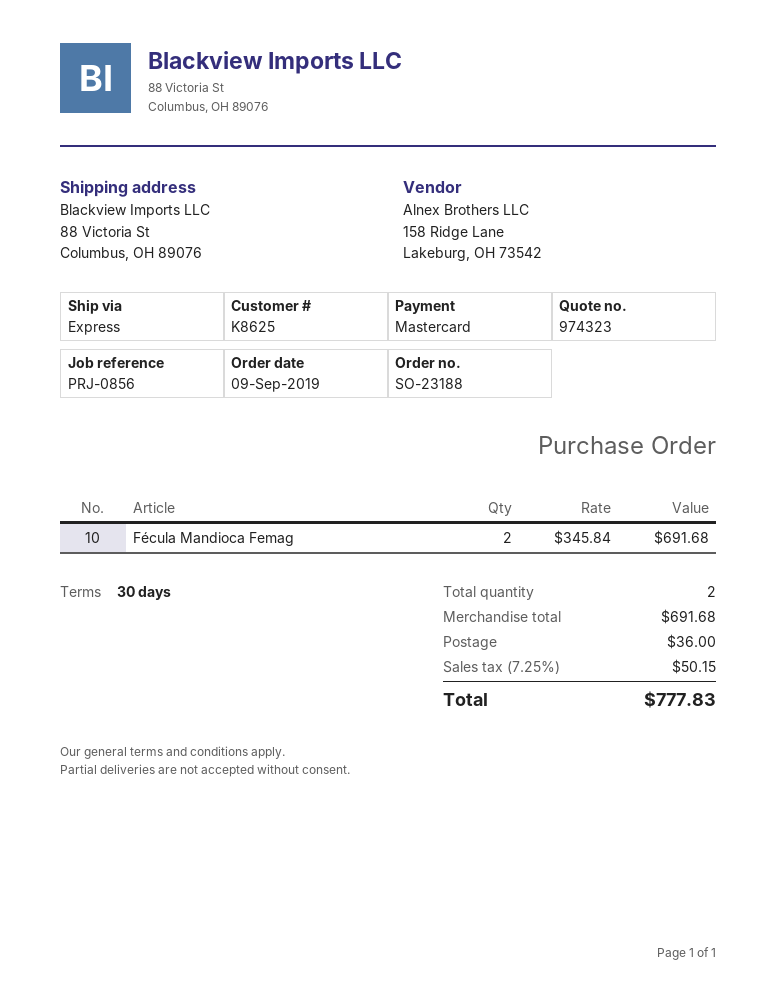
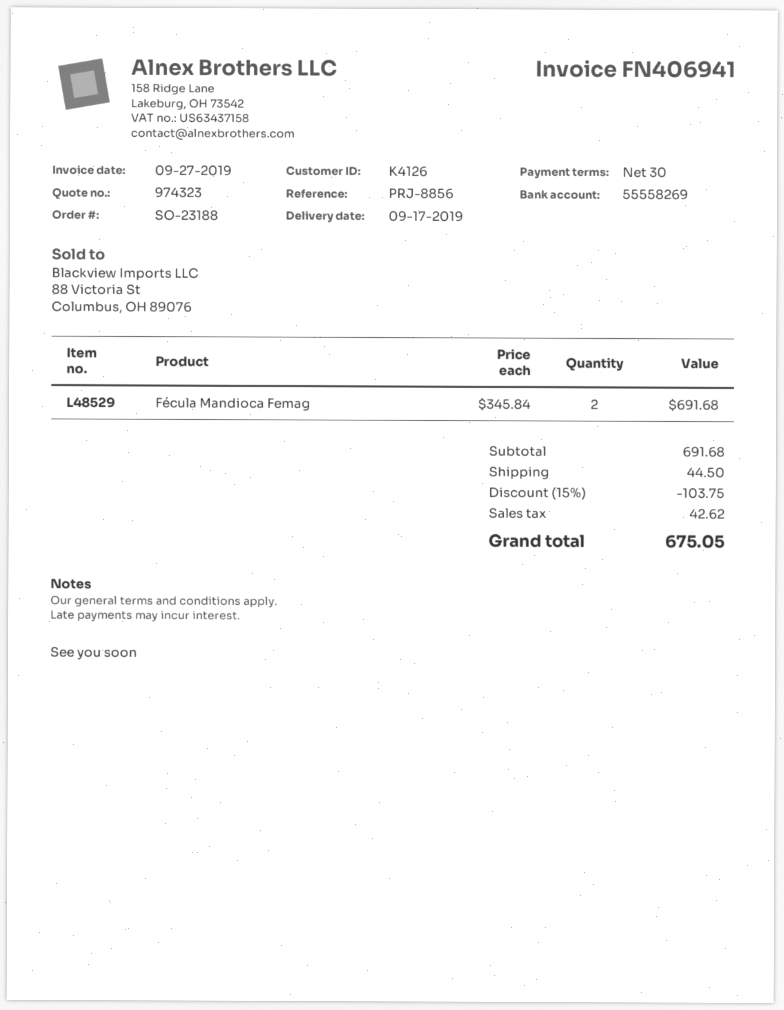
customer number: K8625 -> K4126
reference: PRJ-0856 -> PRJ-8856
discount: none -> 15% = 103.75
shipping: 36.00 -> 44.50
tax: 50.15 -> 42.62
total: 777.83 -> 675.05

